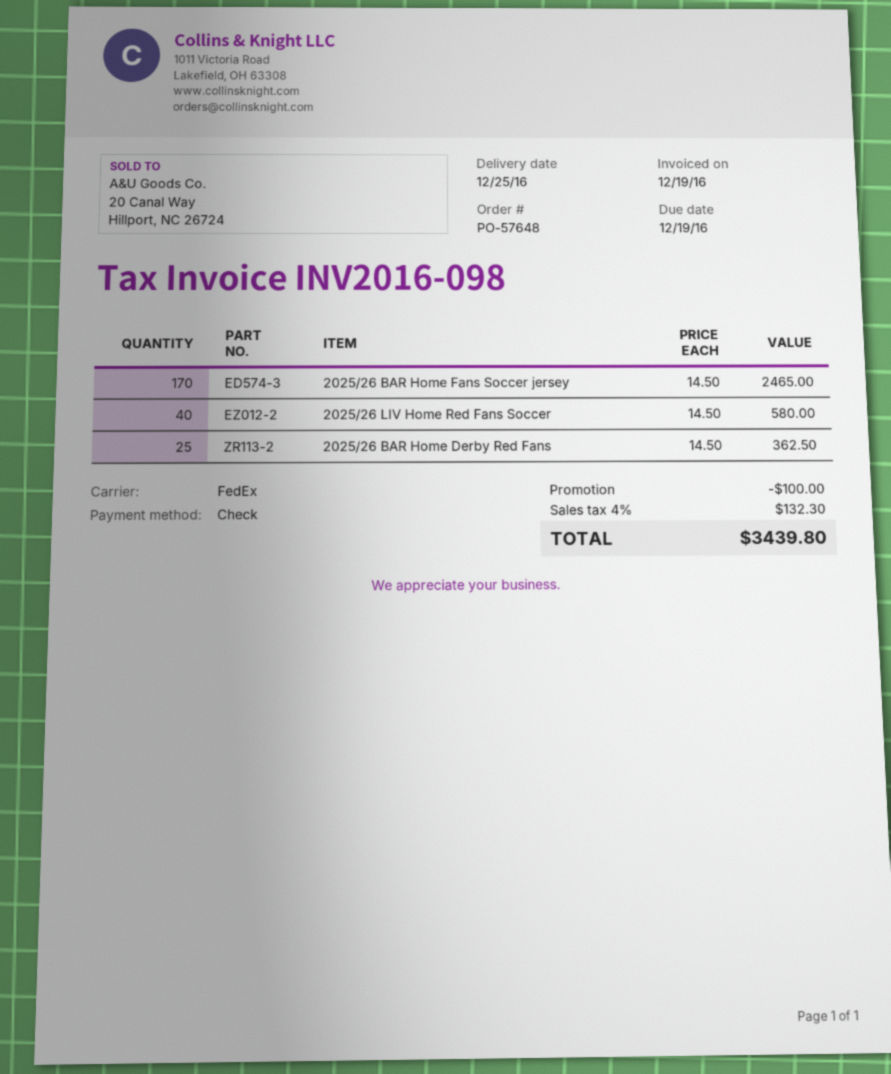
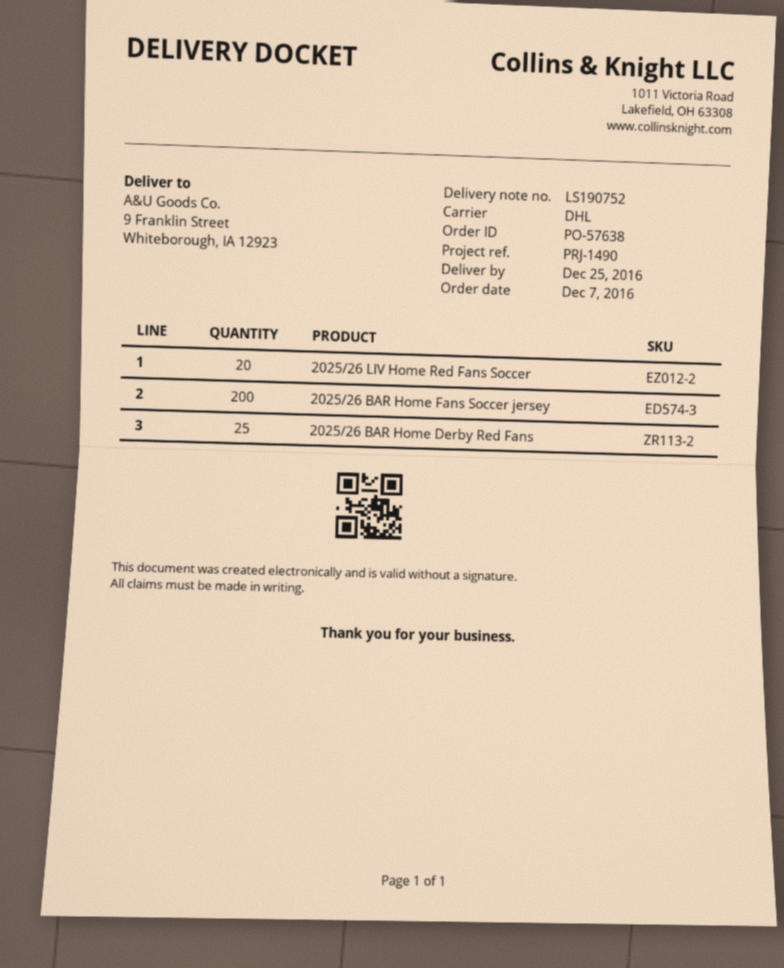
order number: PO-57648 -> PO-57638
shipping method: FedEx -> DHL
2025/26 BAR Home Fans Soccer jersey: 170 -> 200
2025/26 LIV Home Red Fans Soccer: 40 -> 20

